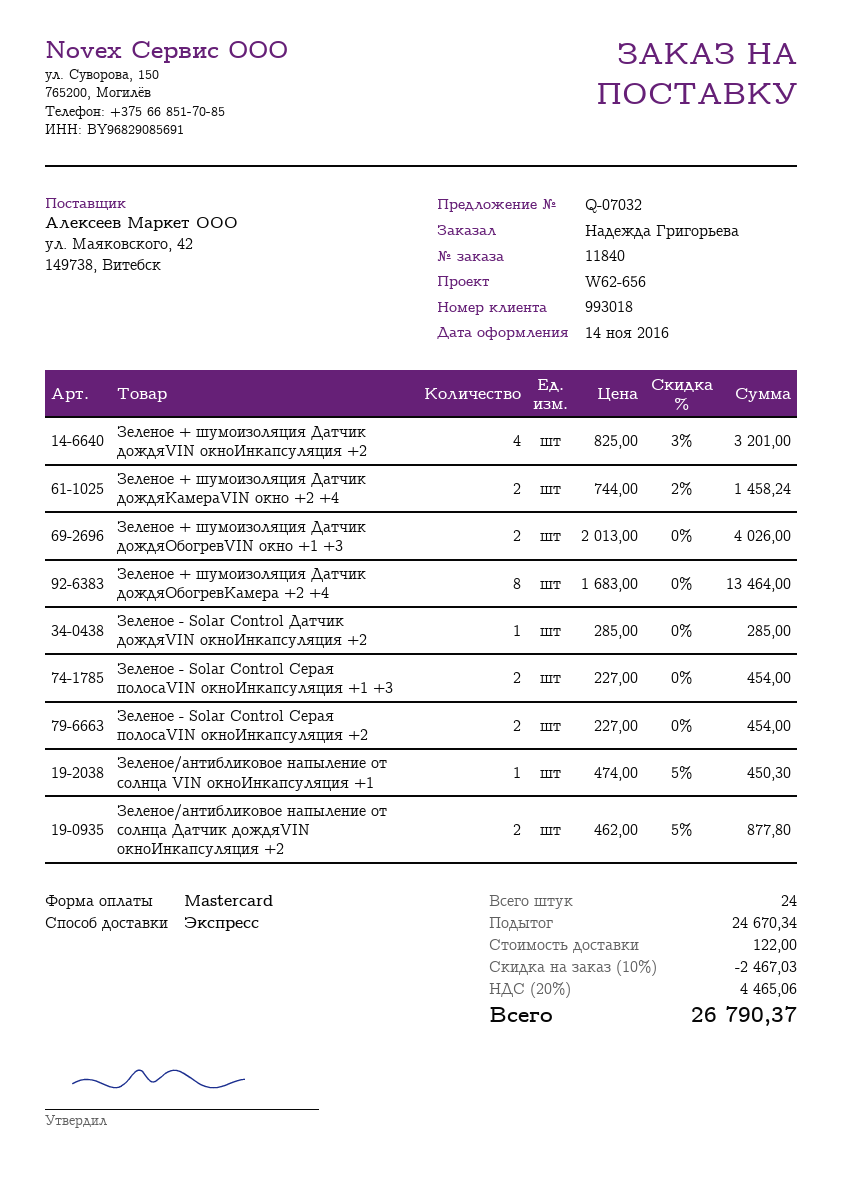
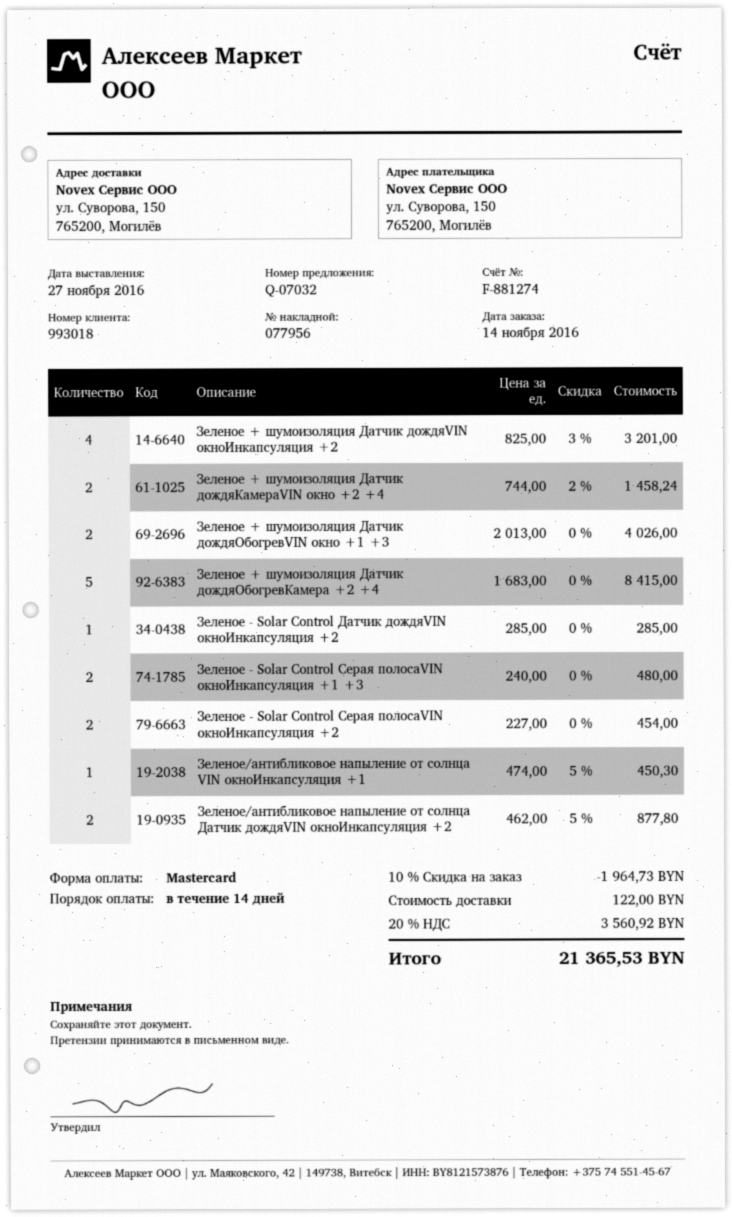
Зеленое + шумоизоляция Датчик дождяОбогревКамера +2 +4: 8 x 1683.00 = 13464.00 -> 5 x 1683.00 = 8415.00
Зеленое - Solar Control Серая полосаVIN окноИнкапсуляция +1 +3: 2 x 227.00 = 454.00 -> 2 x 240.00 = 480.00
discount: 10% = 2467.03 -> 10% = 1964.73
tax: 20% = 4465.06 -> 20% = 3560.92
total: 26790.37 -> 21365.53

